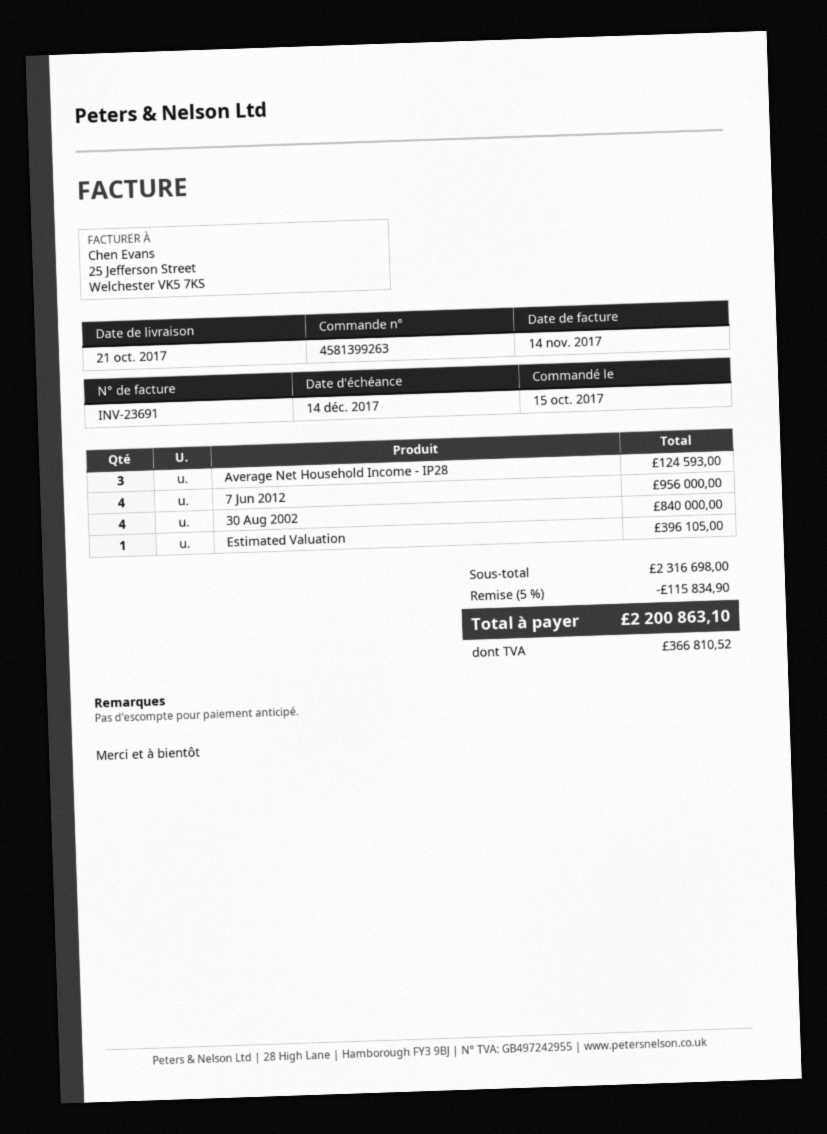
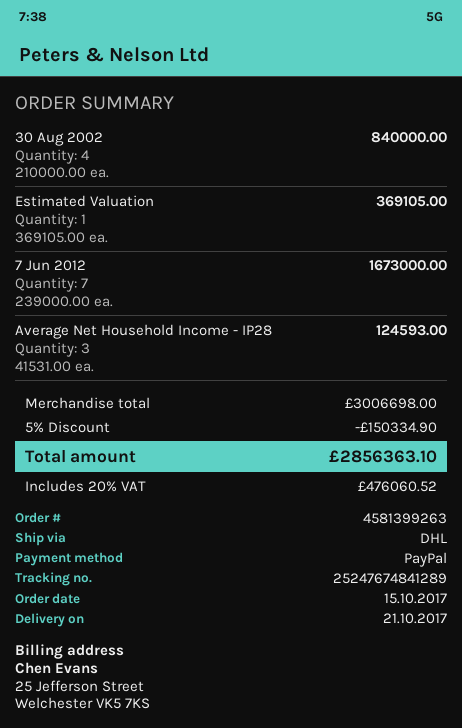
7 Jun 2012: 4 for 956000.00 -> 7 for 1673000.00
Estimated Valuation: 1 for 396105.00 -> 1 for 369105.00
subtotal: 2316698.00 -> 3006698.00
discount: 5% = 115834.90 -> 5% = 150334.90
tax: 366810.52 -> 476060.52
total: 2200863.10 -> 2856363.10

